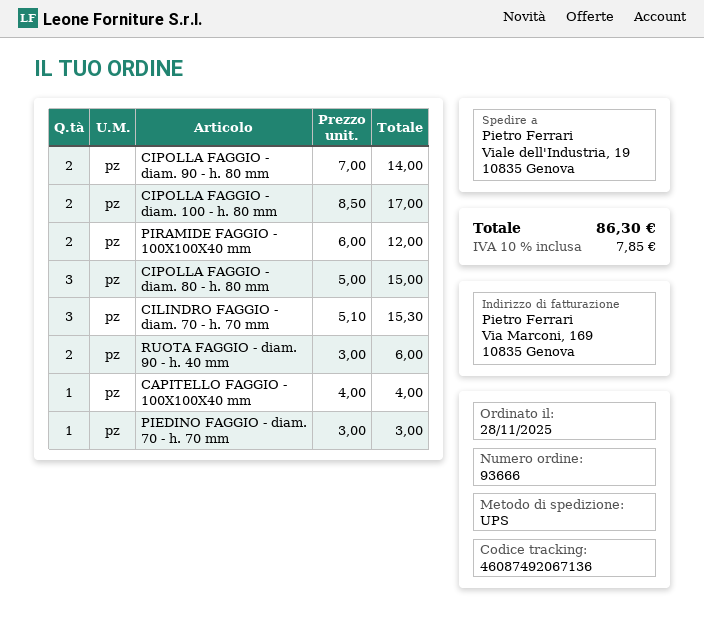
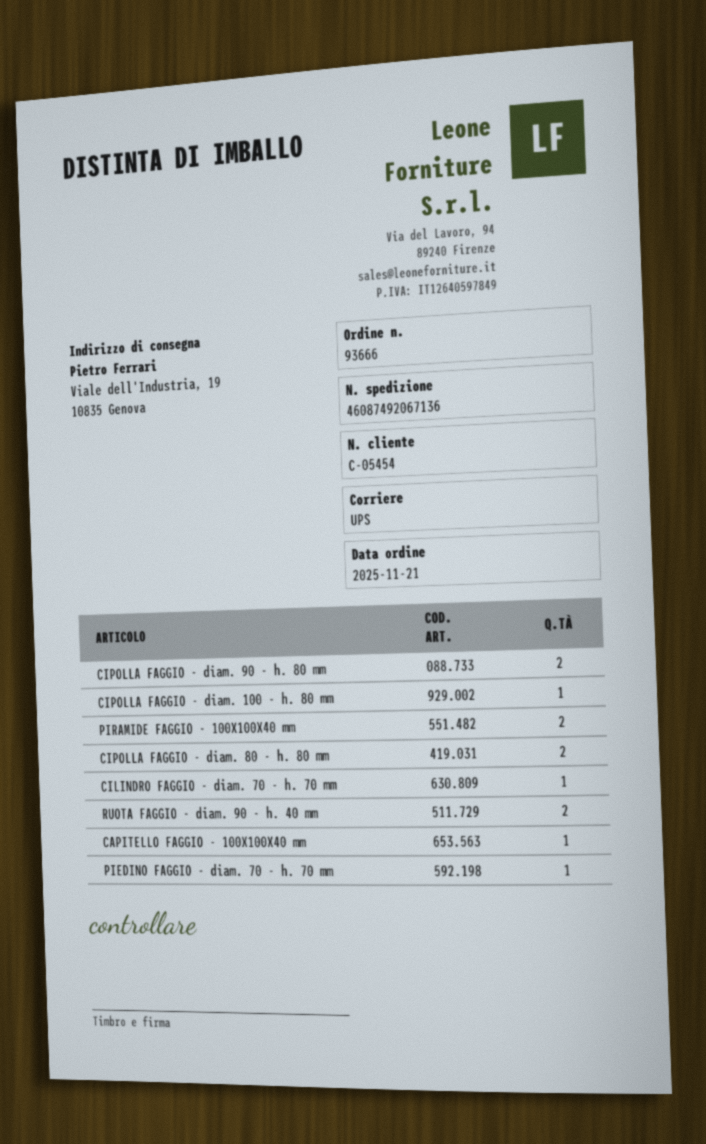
order date: 2025-11-28 -> 2025-11-21
CIPOLLA FAGGIO - diam. 100 - h. 80 mm: 2 -> 1
CIPOLLA FAGGIO - diam. 80 - h. 80 mm: 3 -> 2
CILINDRO FAGGIO - diam. 70 - h. 70 mm: 3 -> 1

